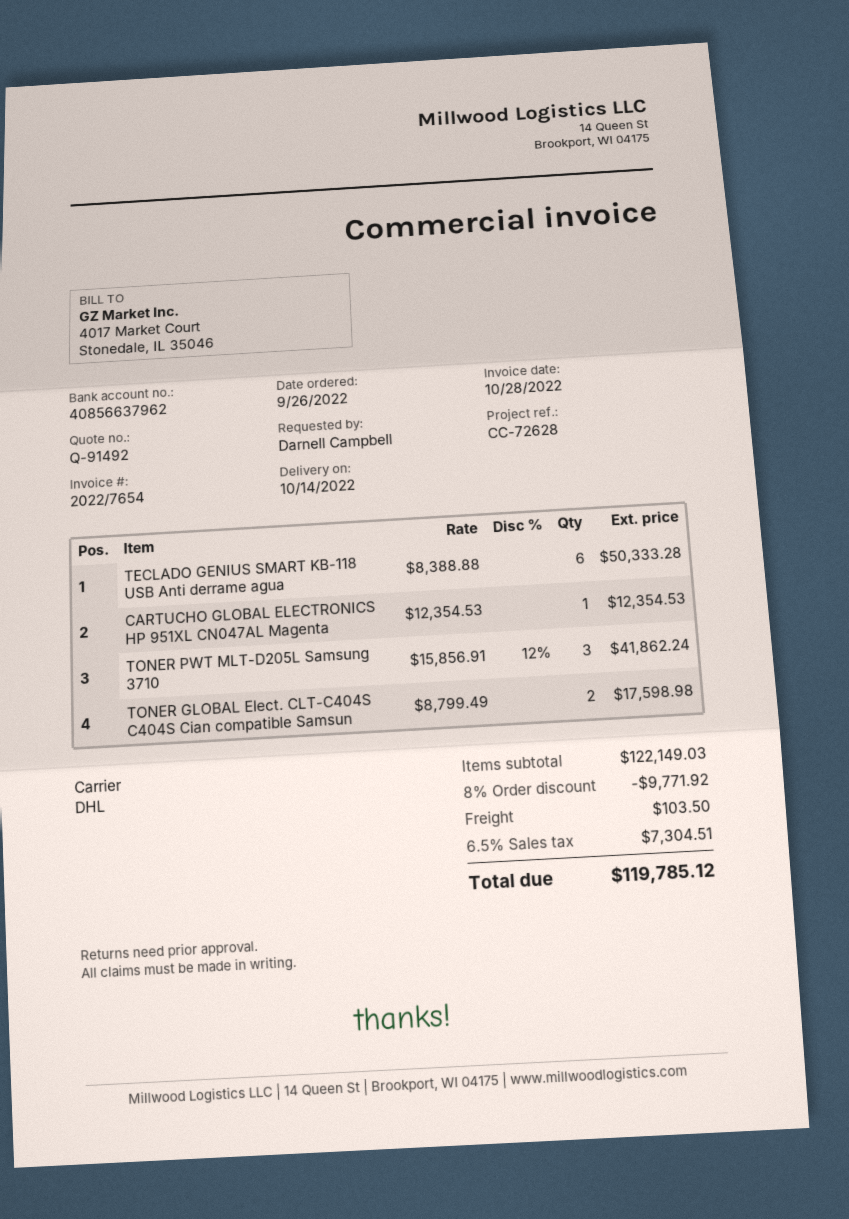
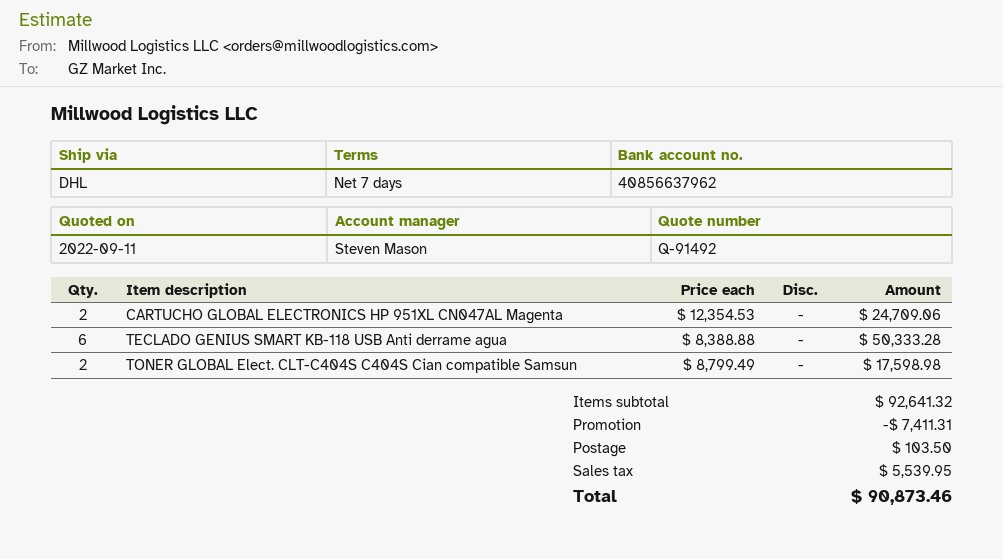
CARTUCHO GLOBAL ELECTRONICS HP 951XL CN047AL Magenta: 1 x 12354.53 = 12354.53 -> 2 x 12354.53 = 24709.06
TONER PWT MLT-D205L Samsung 3710: 3 x 15856.91 - 12% = 41862.24 -> none
subtotal: 122149.03 -> 92641.32
discount: 9771.92 -> 7411.31
tax: 7304.51 -> 5539.95
total: 119785.12 -> 90873.46

